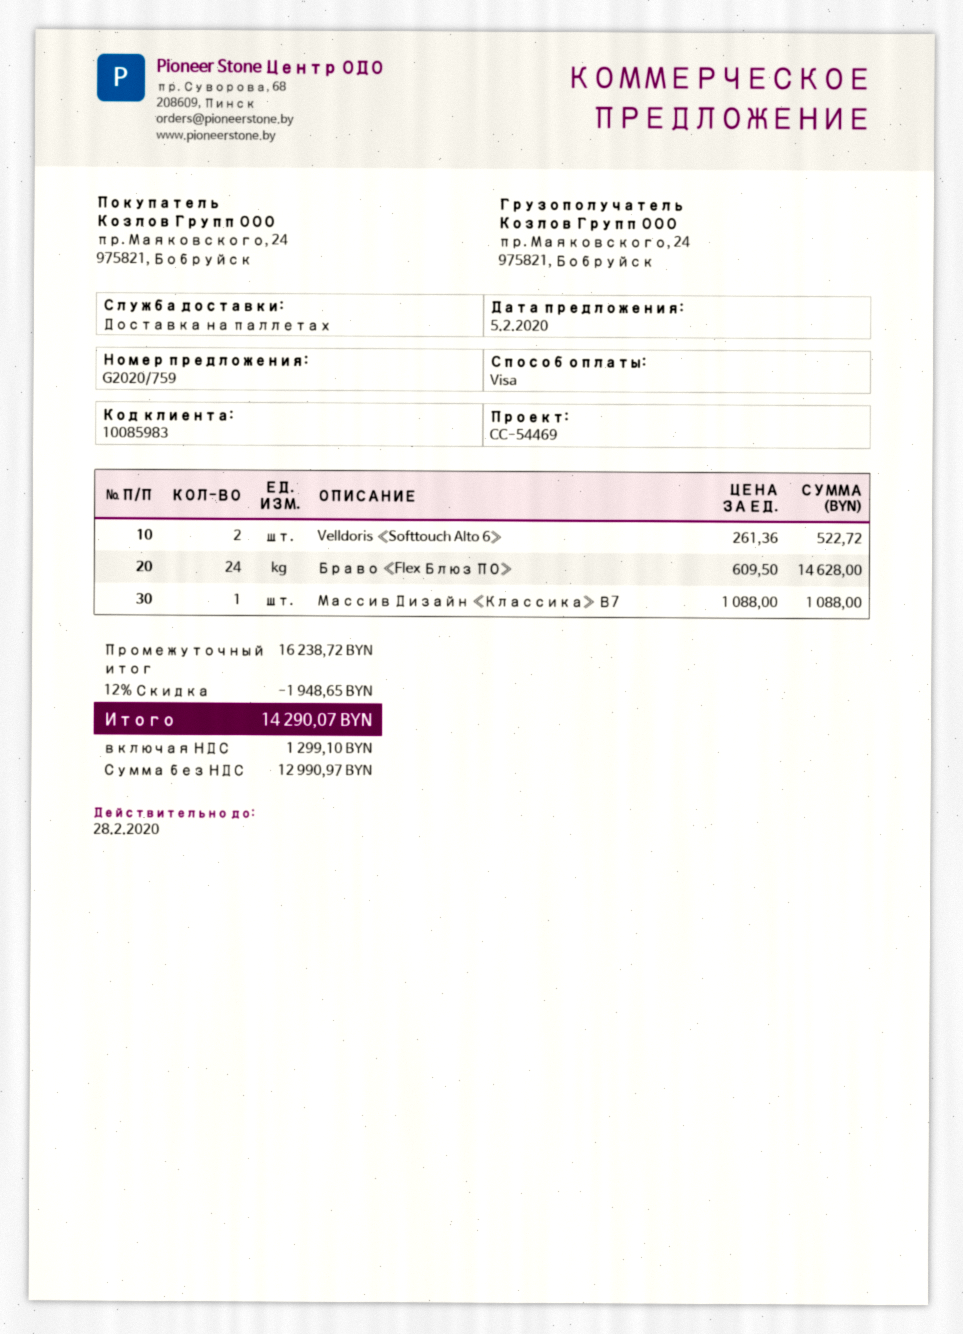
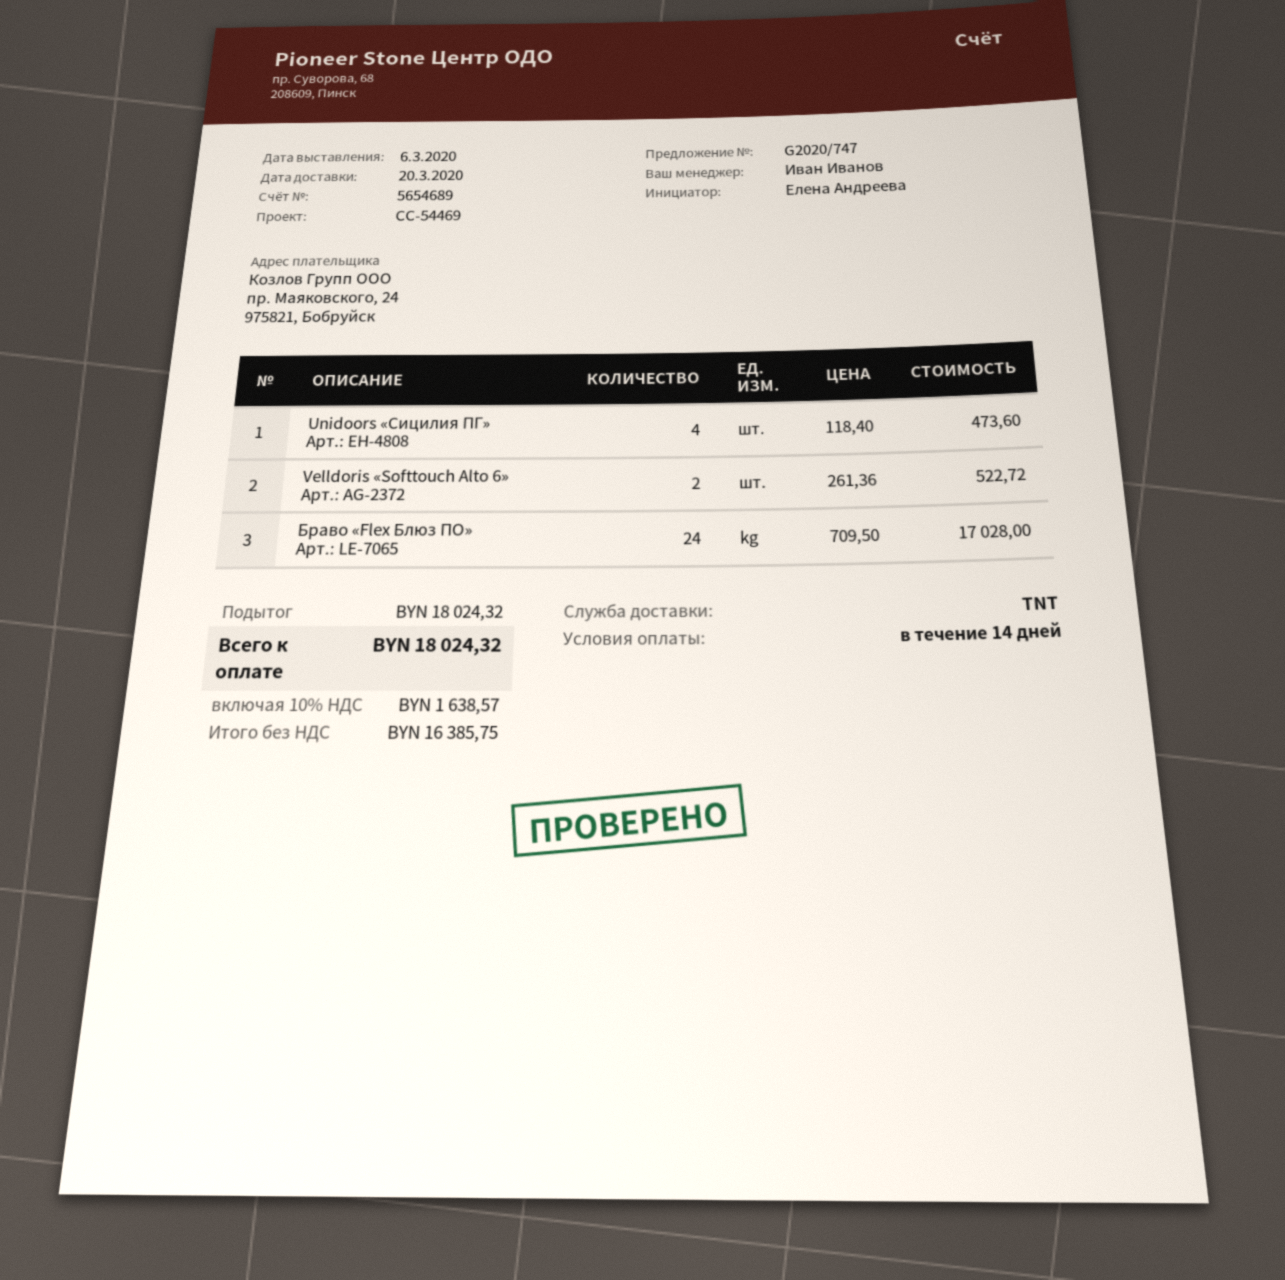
quote number: G2020/759 -> G2020/747
shipping method: pallet freight -> TNT
Браво «Flex Блюз ПО»: 24 x 609.50 = 14628.00 -> 24 x 709.50 = 17028.00
Массив Дизайн «Классика» В7: 1 x 1088.00 = 1088.00 -> none
Unidoors «Сицилия ПГ»: none -> 4 x 118.40 = 473.60
subtotal: 16238.72 -> 18024.32
discount: 12% = 1948.65 -> none
net: 12990.97 -> 16385.75
tax: 1299.10 -> 1638.57
total: 14290.07 -> 18024.32

